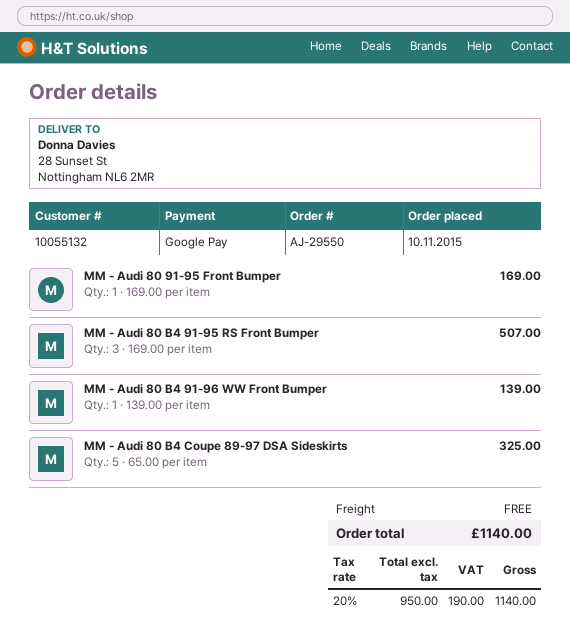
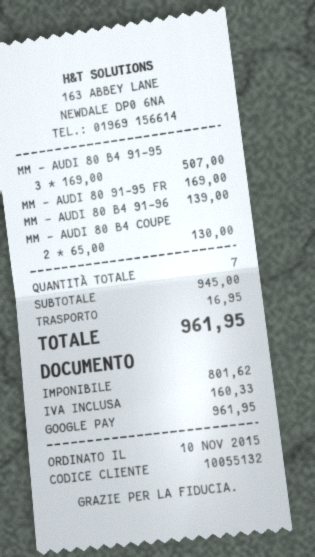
MM - Audi 80 B4 Coupe 89-97 DSA Sideskirts: 5 x 65.00 = 325.00 -> 2 x 65.00 = 130.00
shipping: 0.00 -> 16.95
net: 950.00 -> 801.62
tax: 190.00 -> 160.33
total: 1140.00 -> 961.95

